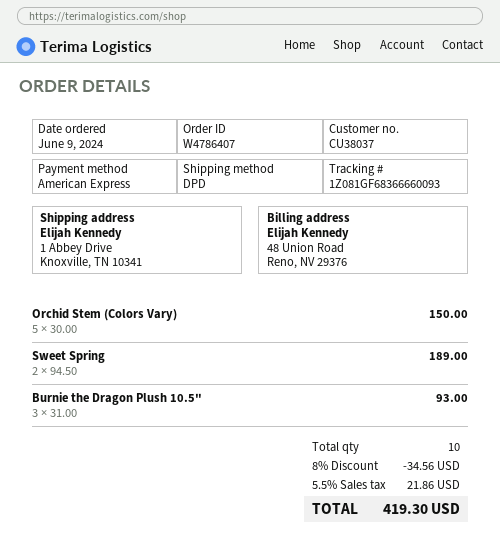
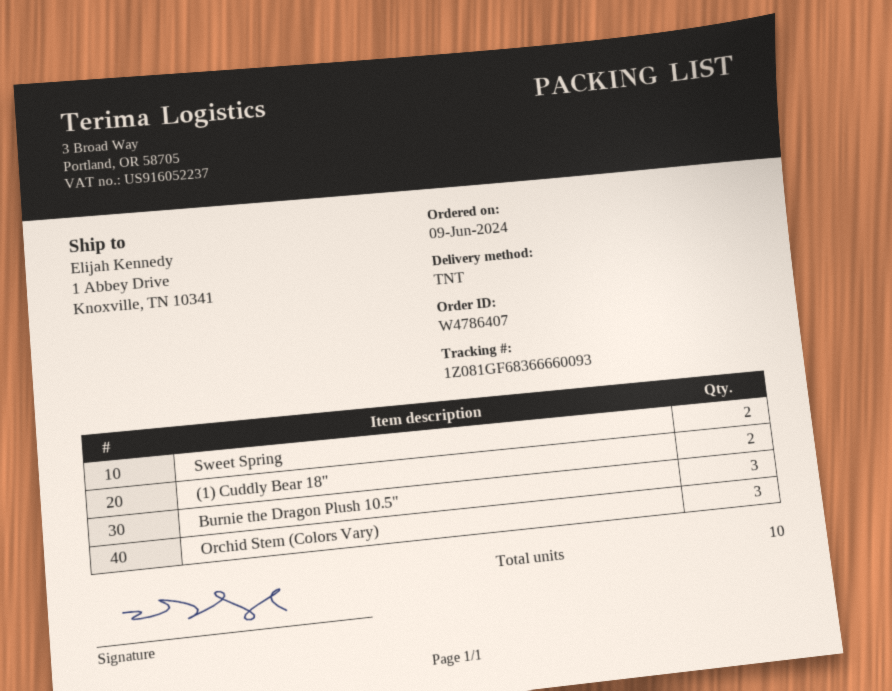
shipping method: DPD -> TNT
Orchid Stem (Colors Vary): 5 -> 3
(1) Cuddly Bear 18": none -> 2

